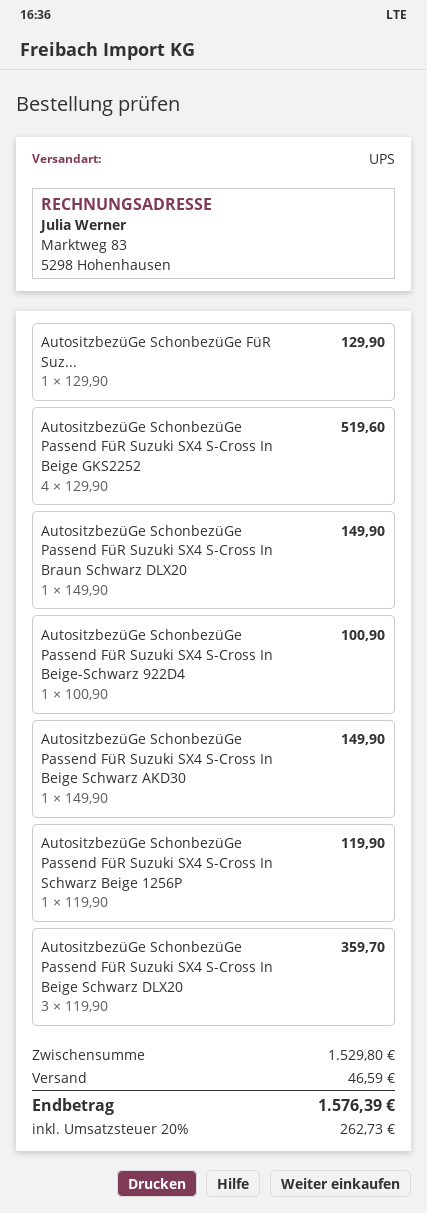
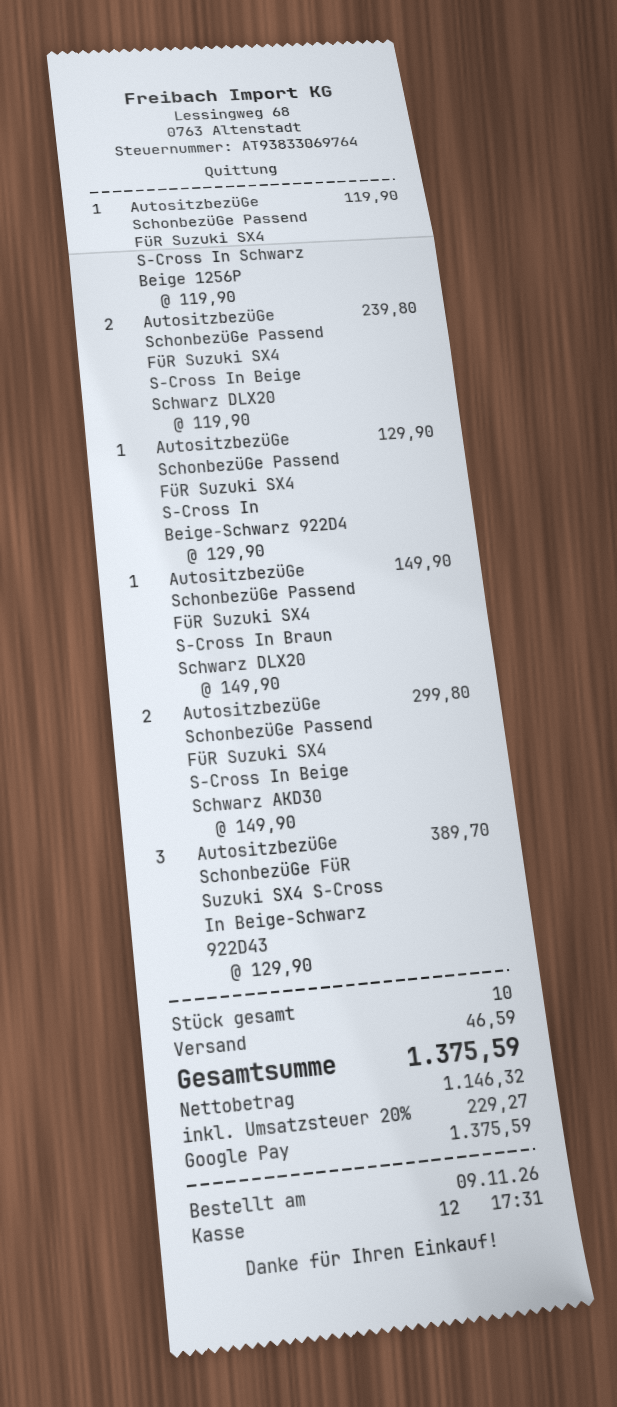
AutositzbezüGe SchonbezüGe FüR Suz...: 1 x 129.90 = 129.90 -> 3 x 129.90 = 389.70
AutositzbezüGe SchonbezüGe Passend FüR Suzuki SX4 S-Cross In Beige GKS2252: 4 x 129.90 = 519.60 -> none
AutositzbezüGe SchonbezüGe Passend FüR Suzuki SX4 S-Cross In Beige-Schwarz 922D4: 1 x 100.90 = 100.90 -> 1 x 129.90 = 129.90
AutositzbezüGe SchonbezüGe Passend FüR Suzuki SX4 S-Cross In Beige Schwarz AKD30: 1 x 149.90 = 149.90 -> 2 x 149.90 = 299.80
AutositzbezüGe SchonbezüGe Passend FüR Suzuki SX4 S-Cross In Beige Schwarz DLX20: 3 x 119.90 = 359.70 -> 2 x 119.90 = 239.80
tax: 20% = 262.73 -> 20% = 229.27
total: 1576.39 -> 1375.59

